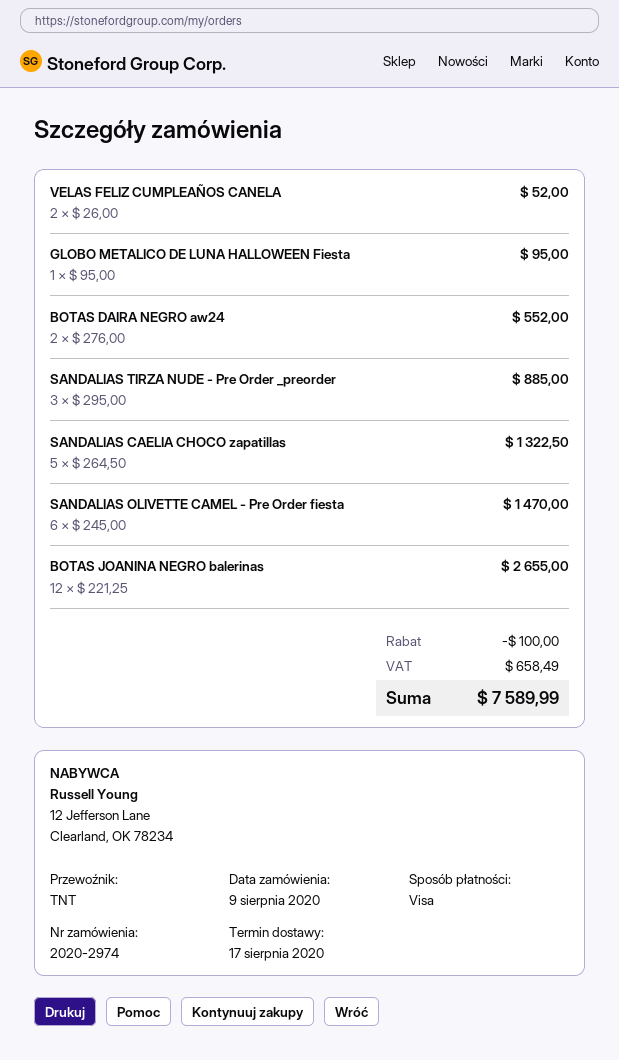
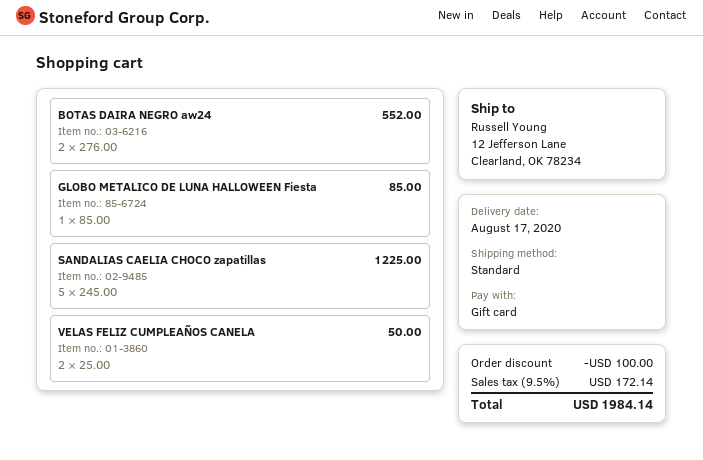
payment method: Visa -> gift card
shipping method: TNT -> standard
VELAS FELIZ CUMPLEAÑOS CANELA: 2 x 26.00 = 52.00 -> 2 x 25.00 = 50.00
GLOBO METALICO DE LUNA HALLOWEEN Fiesta: 1 x 95.00 = 95.00 -> 1 x 85.00 = 85.00
SANDALIAS TIRZA NUDE - Pre Order _preorder: 3 x 295.00 = 885.00 -> none
SANDALIAS CAELIA CHOCO zapatillas: 5 x 264.50 = 1322.50 -> 5 x 245.00 = 1225.00
SANDALIAS OLIVETTE CAMEL - Pre Order fiesta: 6 x 245.00 = 1470.00 -> none
BOTAS JOANINA NEGRO balerinas: 12 x 221.25 = 2655.00 -> none
tax: 658.49 -> 172.14
total: 7589.99 -> 1984.14

